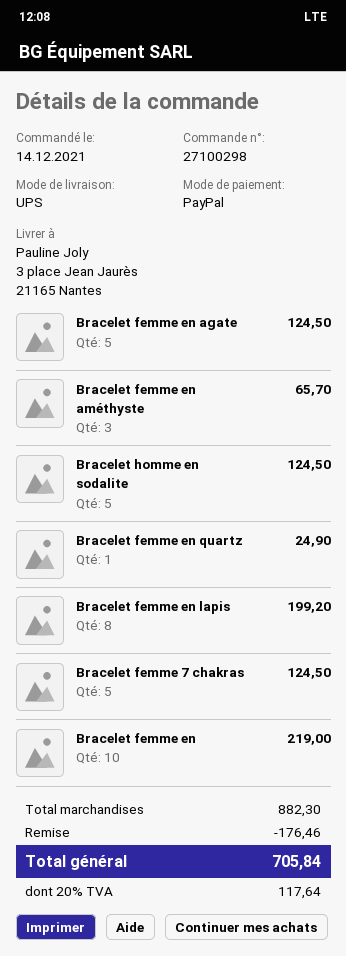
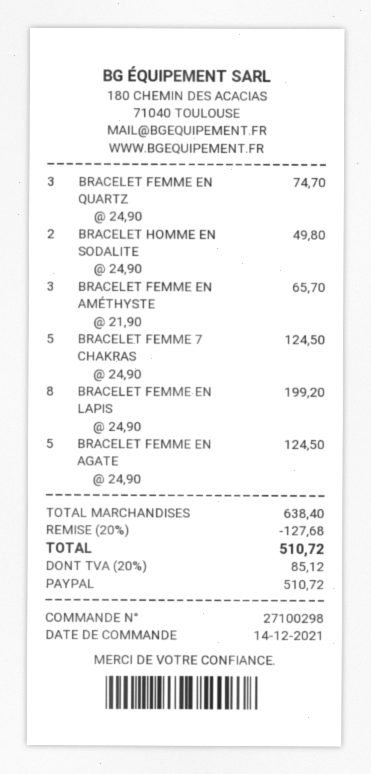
Bracelet homme en sodalite: 5 for 124.50 -> 2 for 49.80
Bracelet femme en quartz: 1 for 24.90 -> 3 for 74.70
Bracelet femme en: 10 for 219.00 -> none
subtotal: 882.30 -> 638.40
discount: 176.46 -> 127.68
tax: 20% = 117.64 -> 20% = 85.12
total: 705.84 -> 510.72

